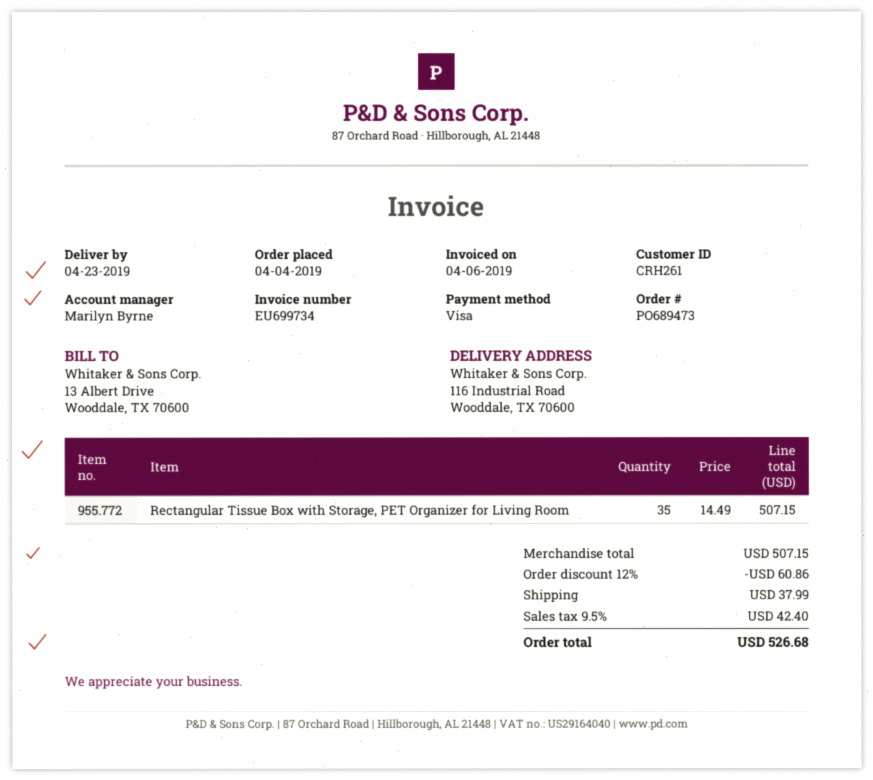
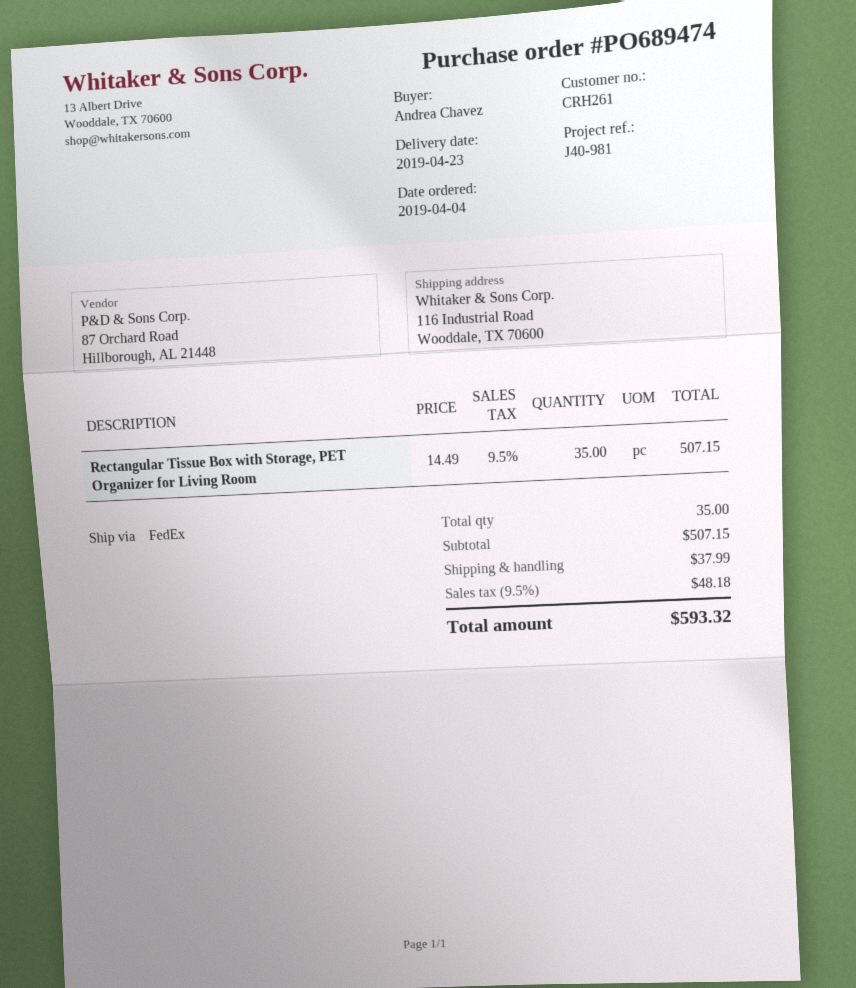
order number: PO689473 -> PO689474
discount: 12% = 60.86 -> none
tax: 9.5% = 42.40 -> 9.5% = 48.18
total: 526.68 -> 593.32

